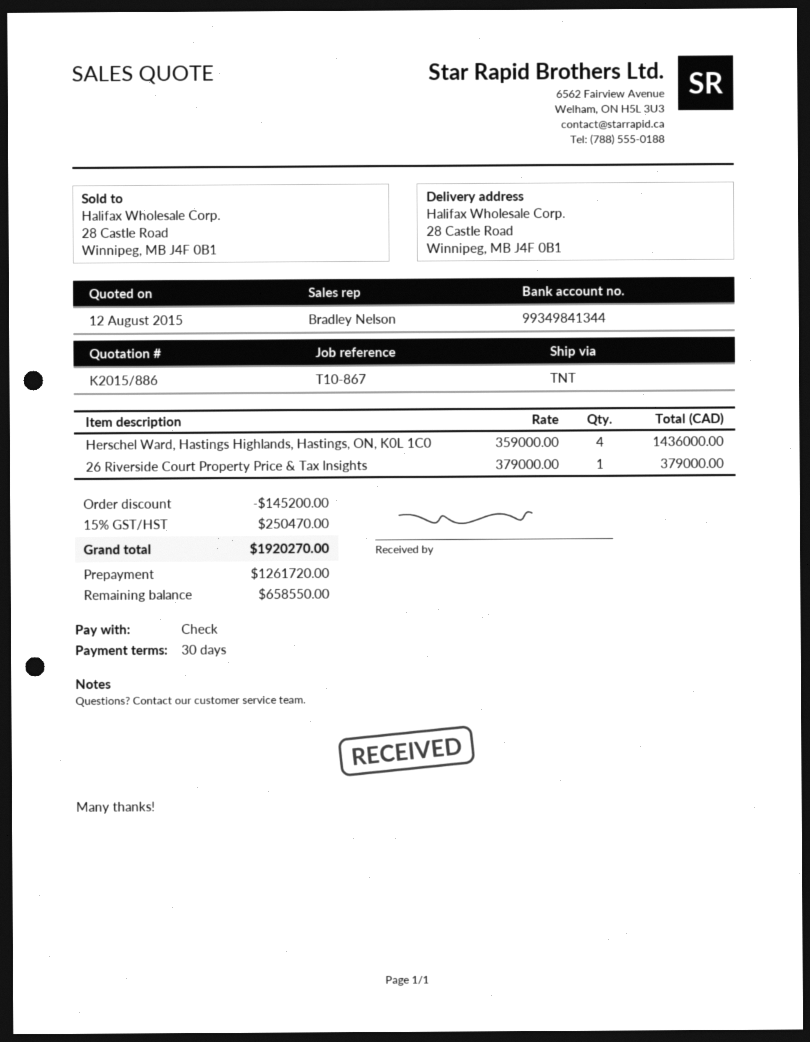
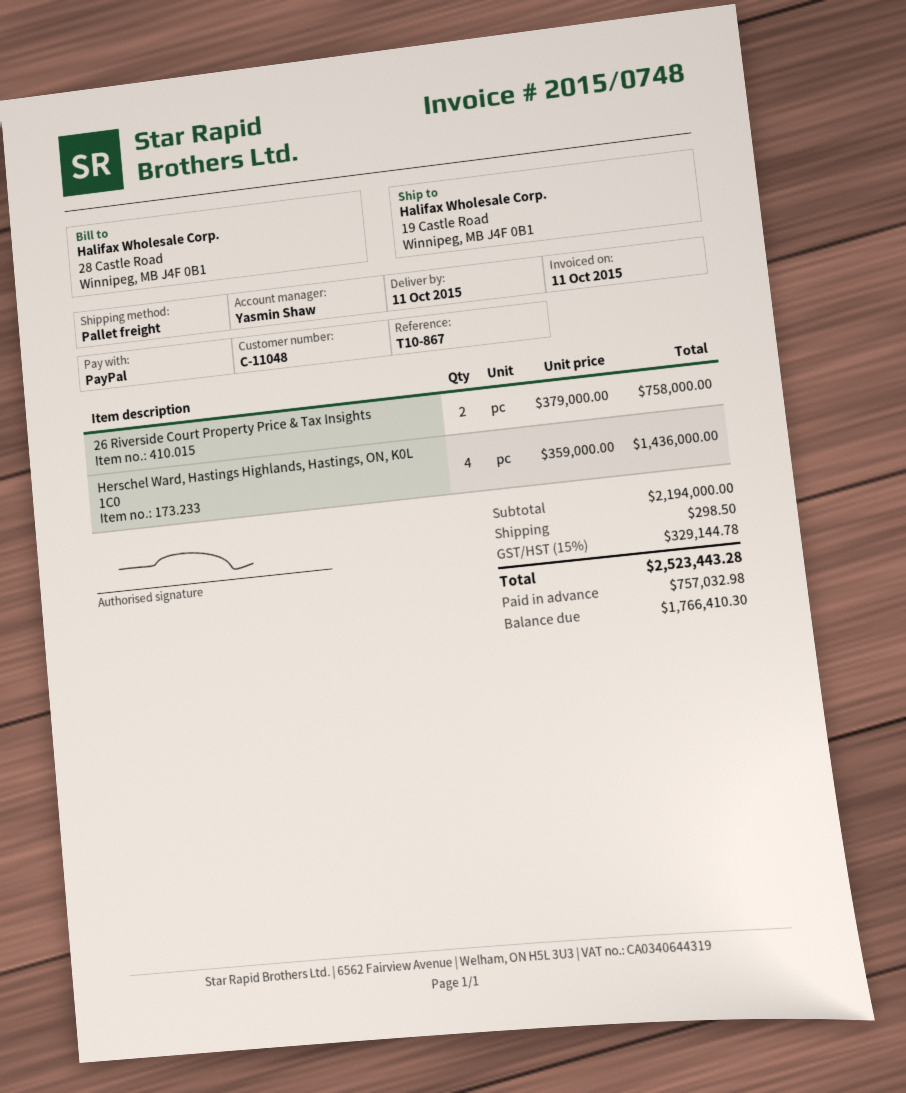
sales rep: Bradley Nelson -> Yasmin Shaw
payment method: cheque -> PayPal
shipping method: TNT -> pallet freight
ship to: 28 Castle Road, Winnipeg, MB J4F 0B1 -> 19 Castle Road, Winnipeg, MB J4F 0B1
26 Riverside Court Property Price & Tax Insights: 1 x 379000.00 = 379000.00 -> 2 x 379000.00 = 758000.00
discount: 145200.00 -> none
shipping: none -> 298.50
tax: 15% = 250470.00 -> 15% = 329144.78
total: 1920270.00 -> 2523443.28
deposit: 1261720.00 -> 757032.98
balance: 658550.00 -> 1766410.30

